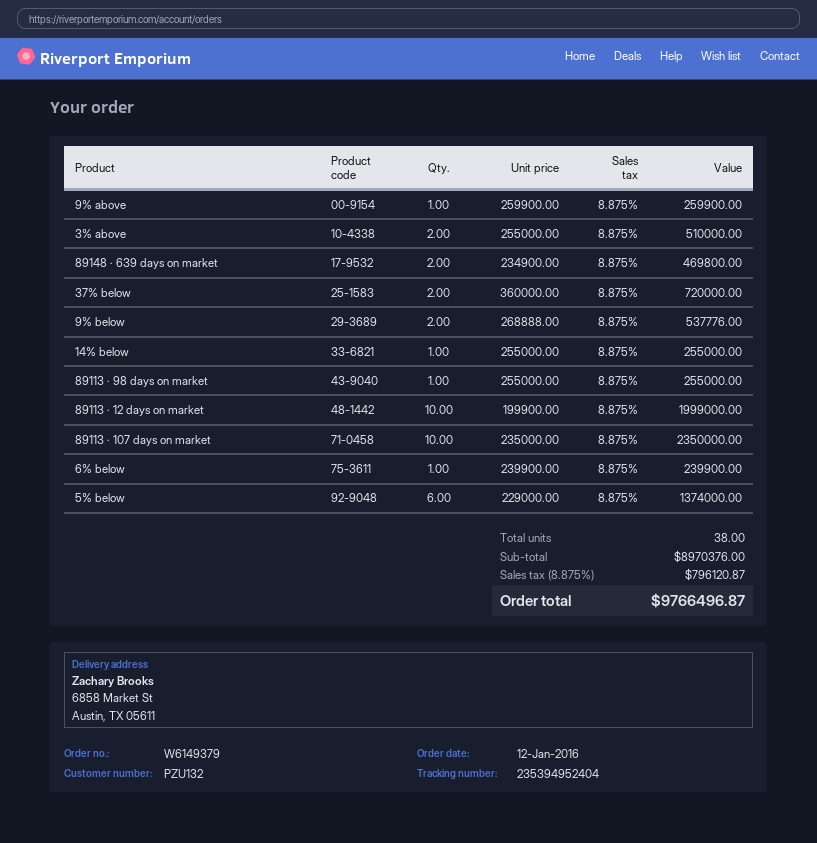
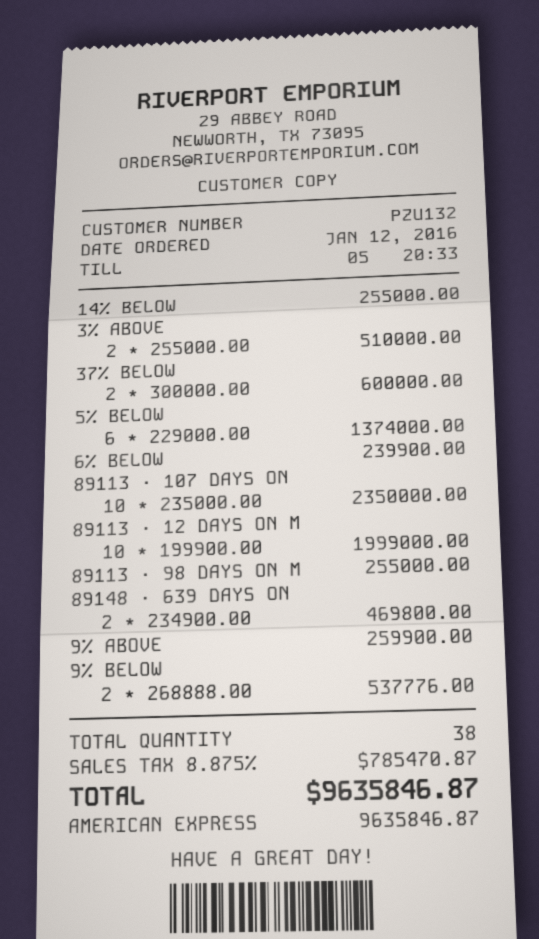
37% below: 2 x 360000.00 = 720000.00 -> 2 x 300000.00 = 600000.00
tax: 8.875% = 796120.87 -> 8.875% = 785470.87
total: 9766496.87 -> 9635846.87

